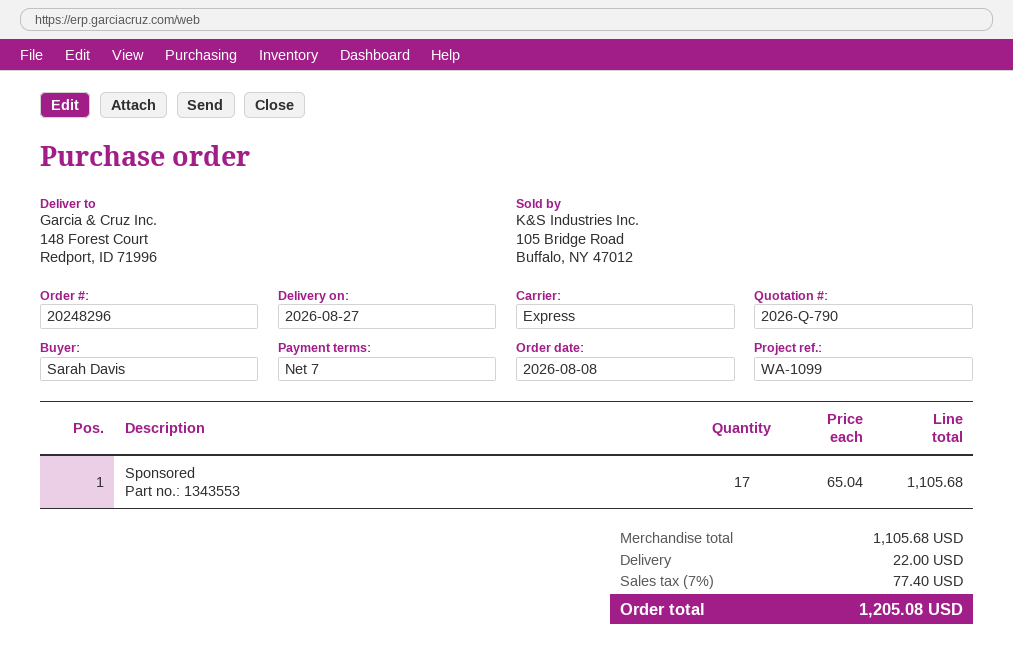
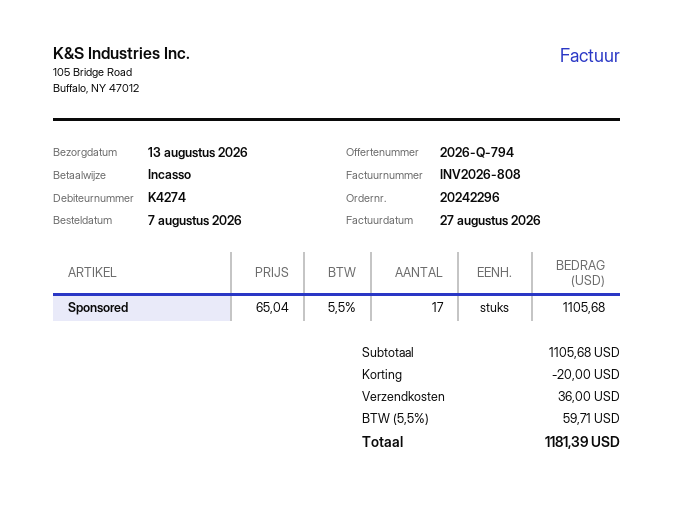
quote number: 2026-Q-790 -> 2026-Q-794
order number: 20248296 -> 20242296
order date: 2026-08-08 -> 2026-08-07
delivery date: 2026-08-27 -> 2026-08-13
discount: none -> 20.00
shipping: 22.00 -> 36.00
tax: 7% = 77.40 -> 5.5% = 59.71
total: 1205.08 -> 1181.39

